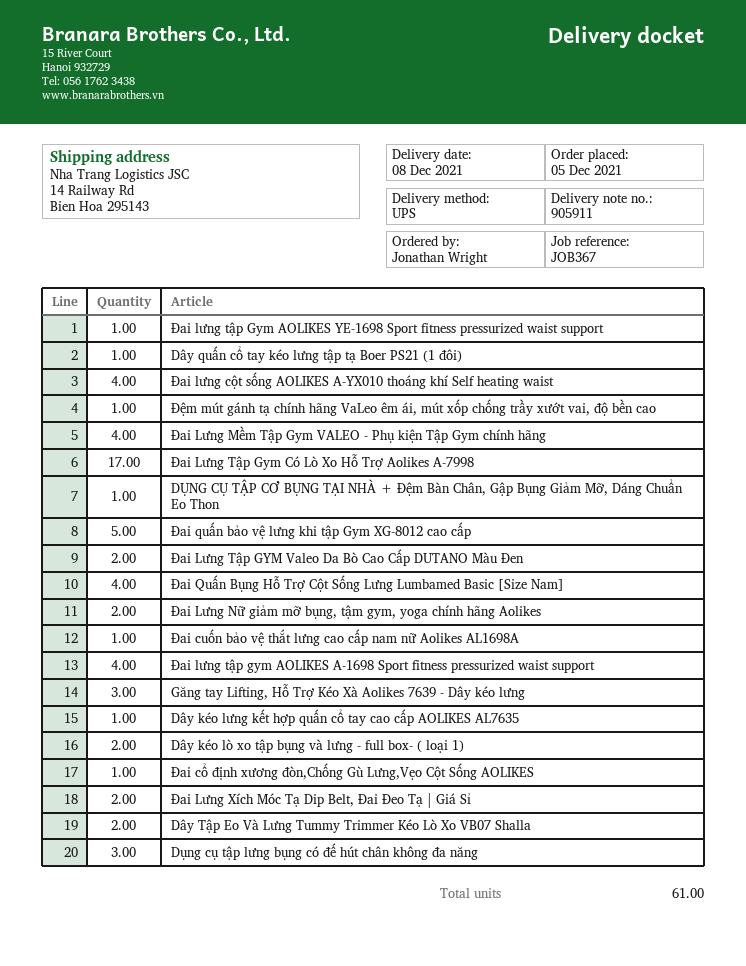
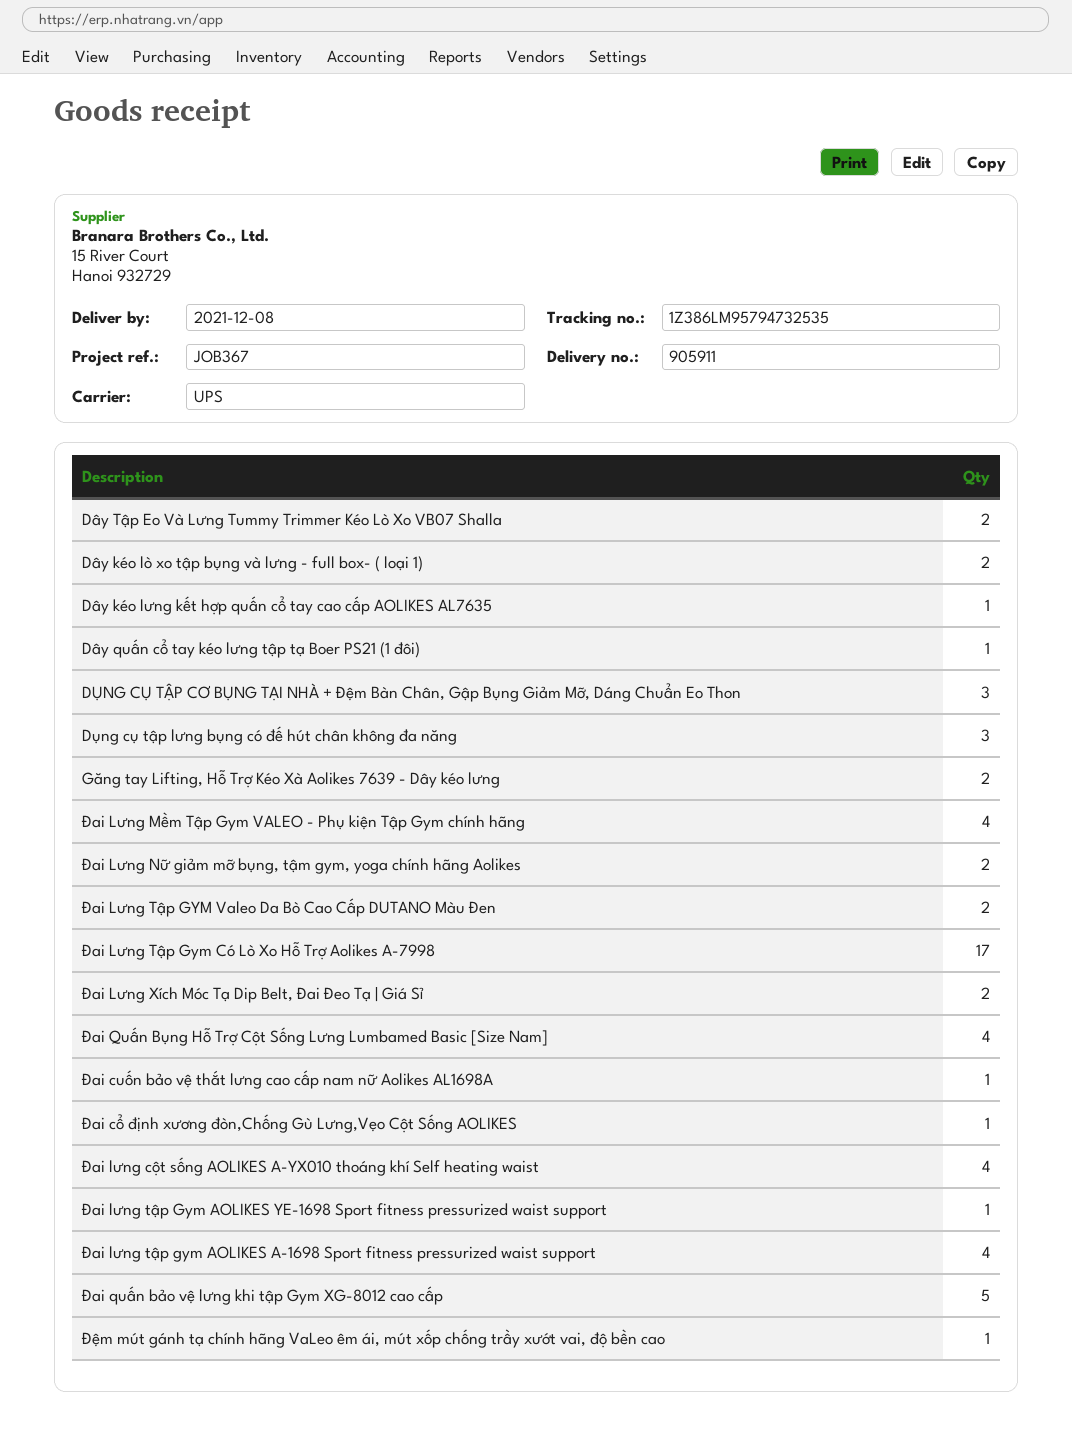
DỤNG CỤ TẬP CƠ BỤNG TẠI NHÀ + Đệm Bàn Chân, Gập Bụng Giảm Mỡ, Dáng Chuẩn Eo Thon: 1 -> 3
Găng tay Lifting, Hỗ Trợ Kéo Xà Aolikes 7639 - Dây kéo lưng: 3 -> 2

